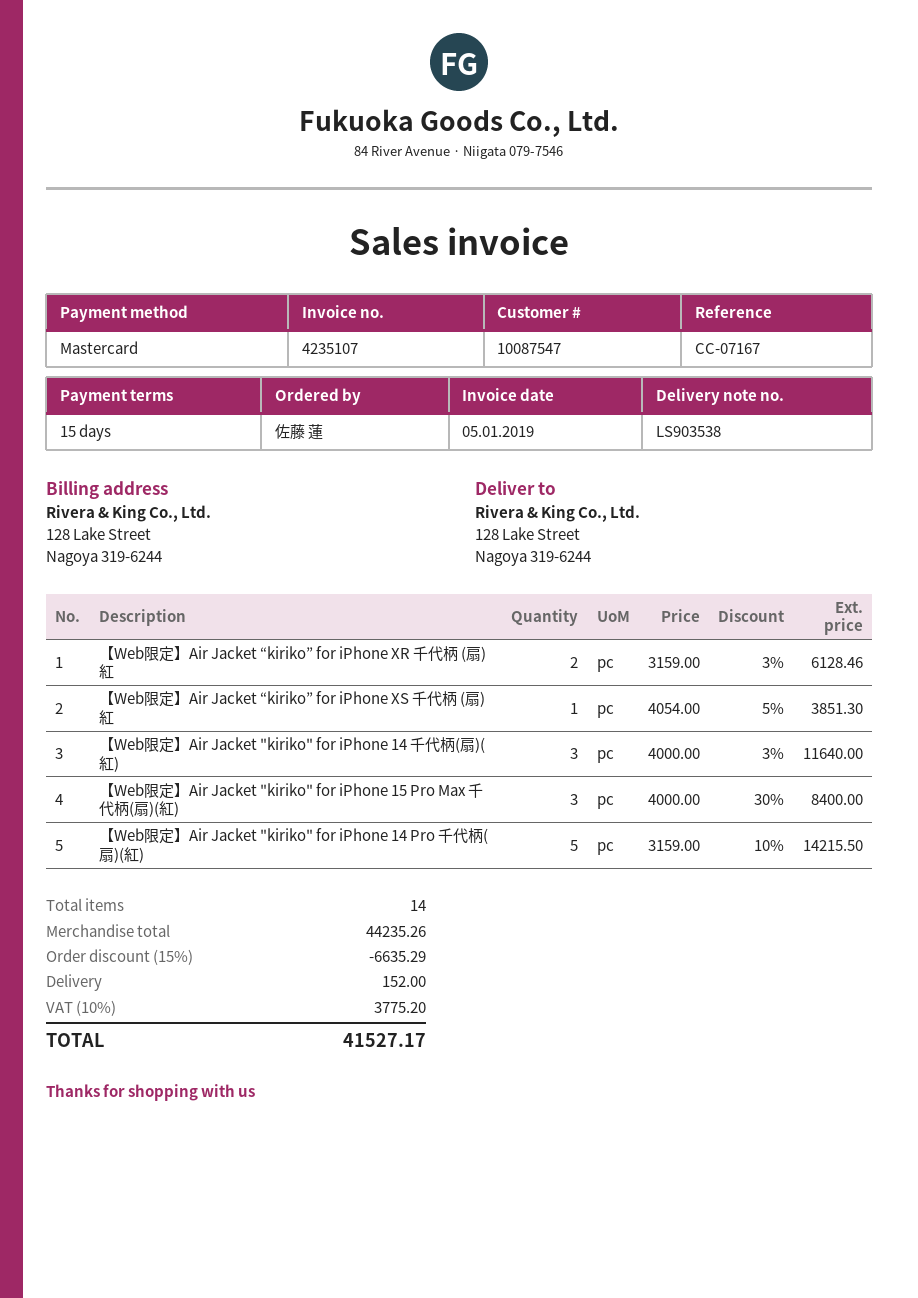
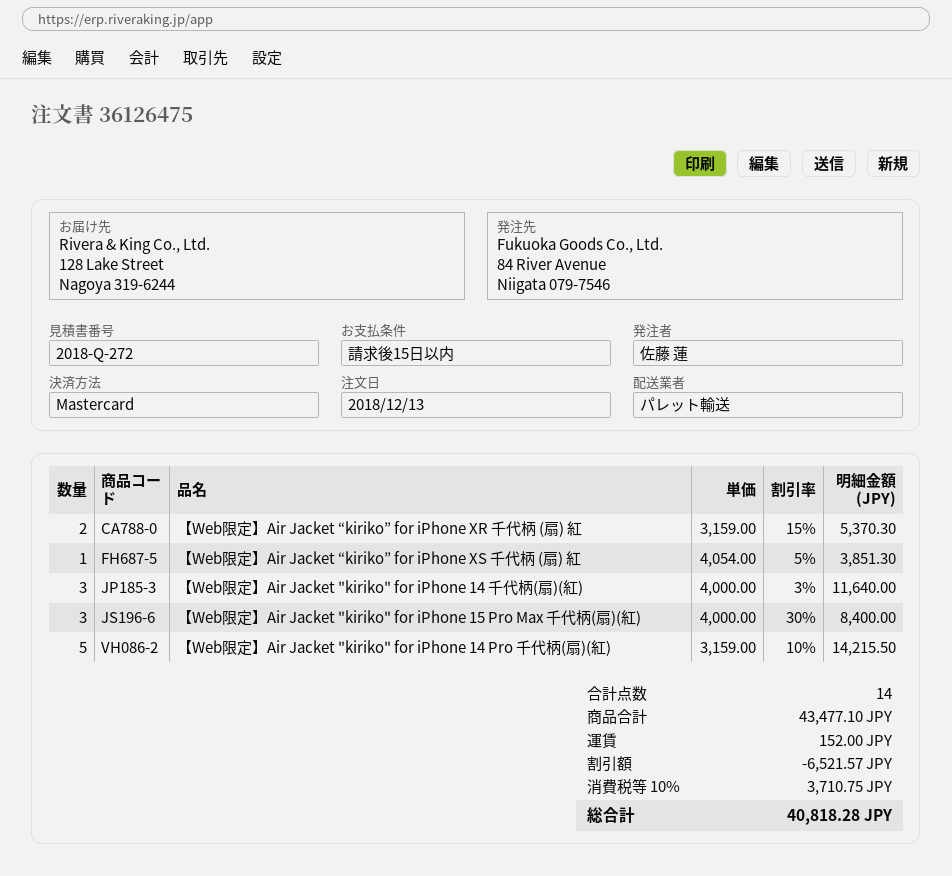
【Web限定】Air Jacket “kiriko” for iPhone XR 千代柄 (扇) 紅: 2 x 3159.00 - 3% = 6128.46 -> 2 x 3159.00 - 15% = 5370.30
subtotal: 44235.26 -> 43477.10
discount: 6635.29 -> 6521.57
tax: 10% = 3775.20 -> 10% = 3710.75
total: 41527.17 -> 40818.28

